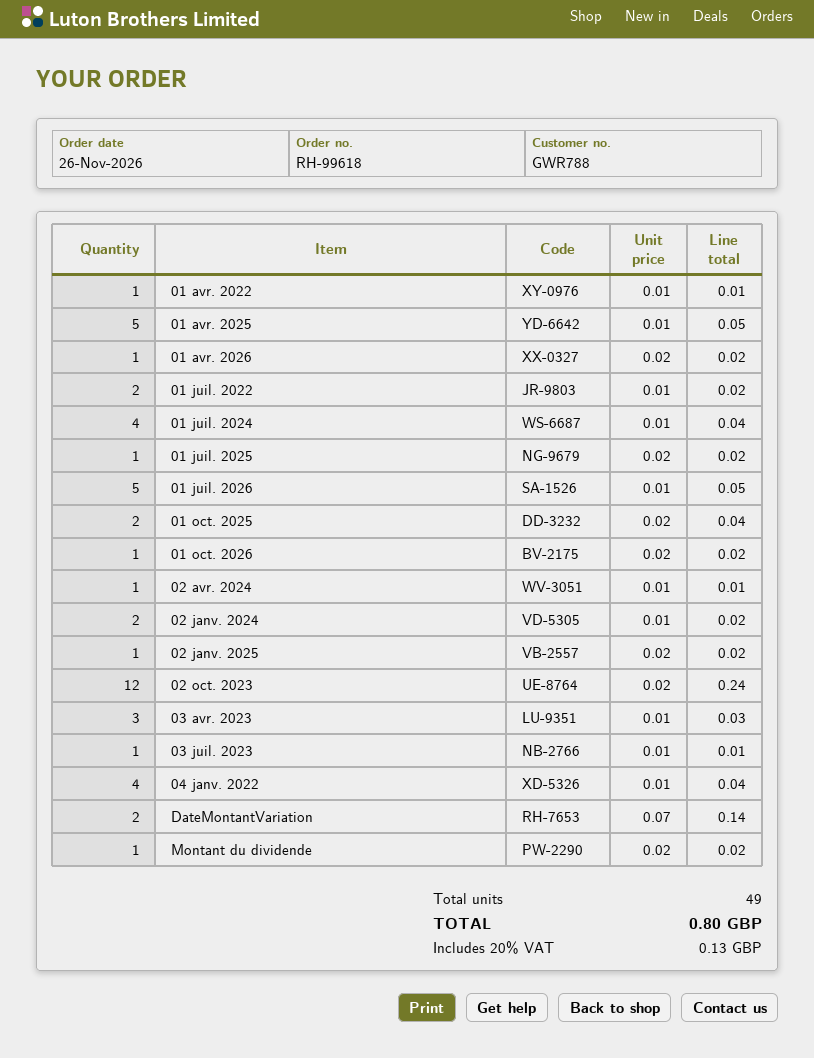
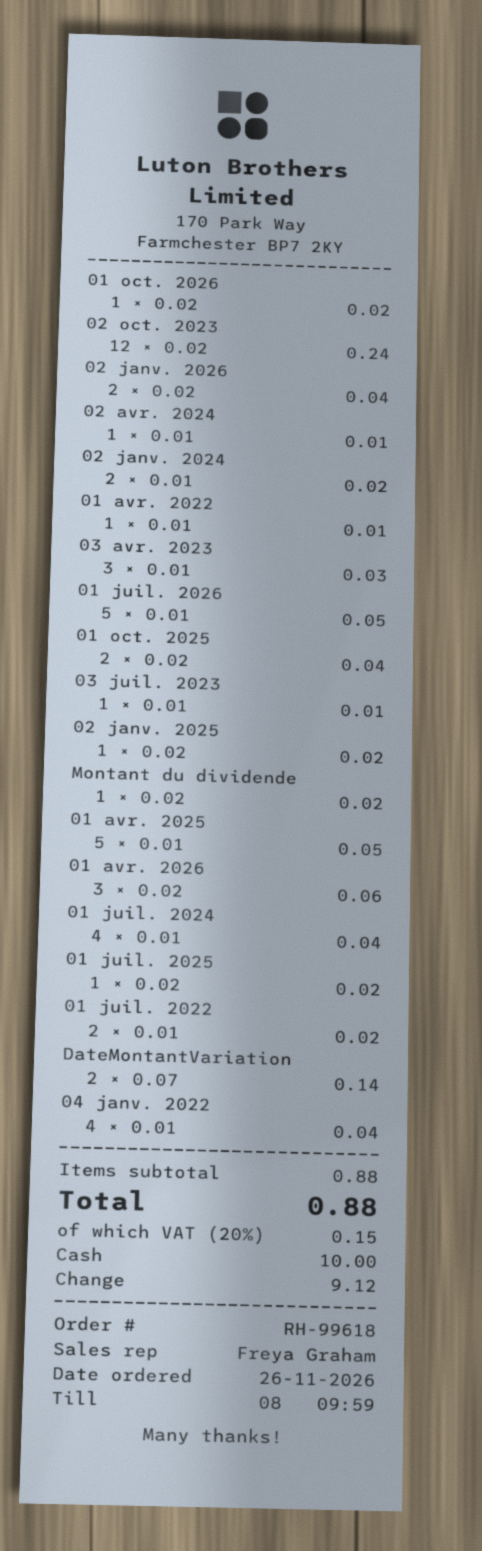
01 avr. 2026: 1 x 0.02 = 0.02 -> 3 x 0.02 = 0.06
02 janv. 2026: none -> 2 x 0.02 = 0.04
tax: 20% = 0.13 -> 20% = 0.15
total: 0.80 -> 0.88

